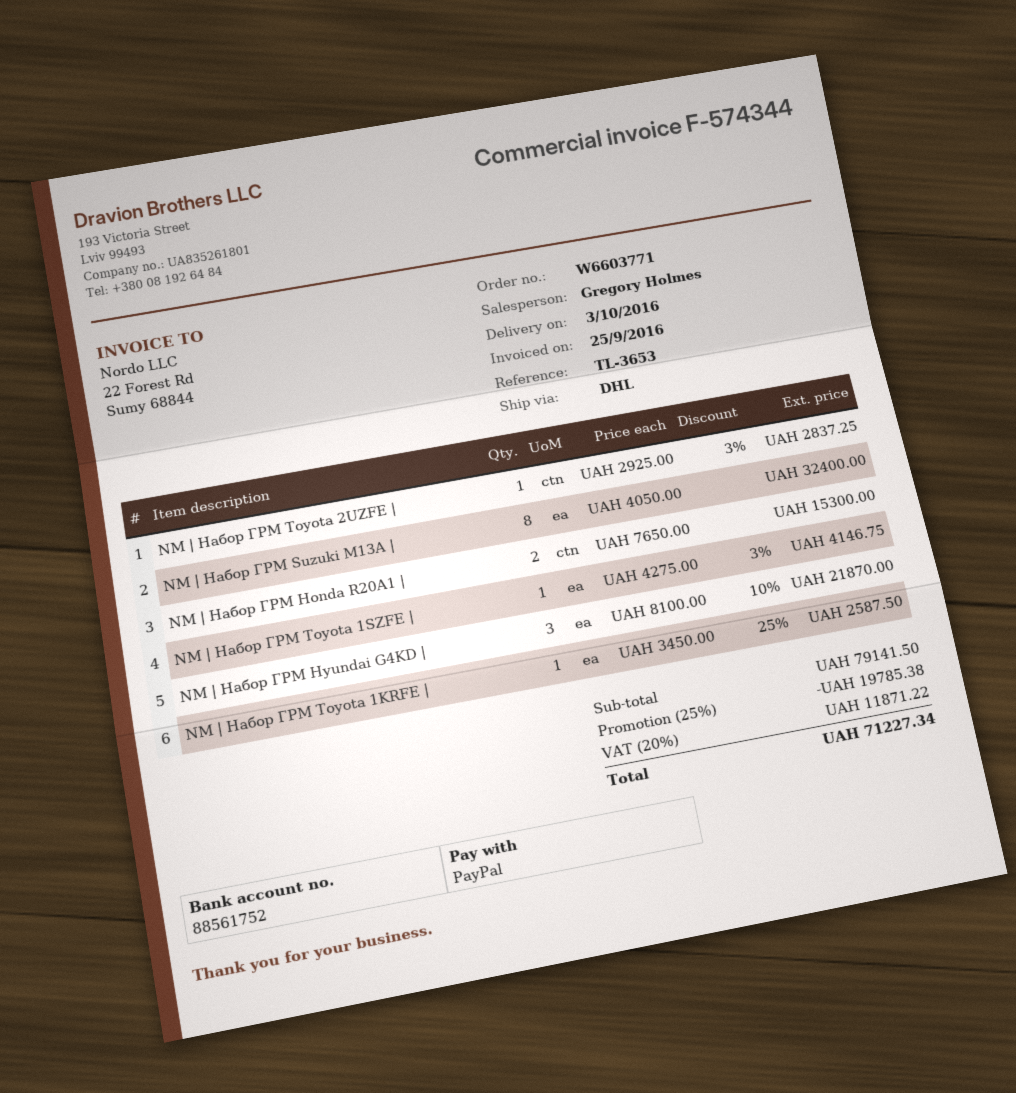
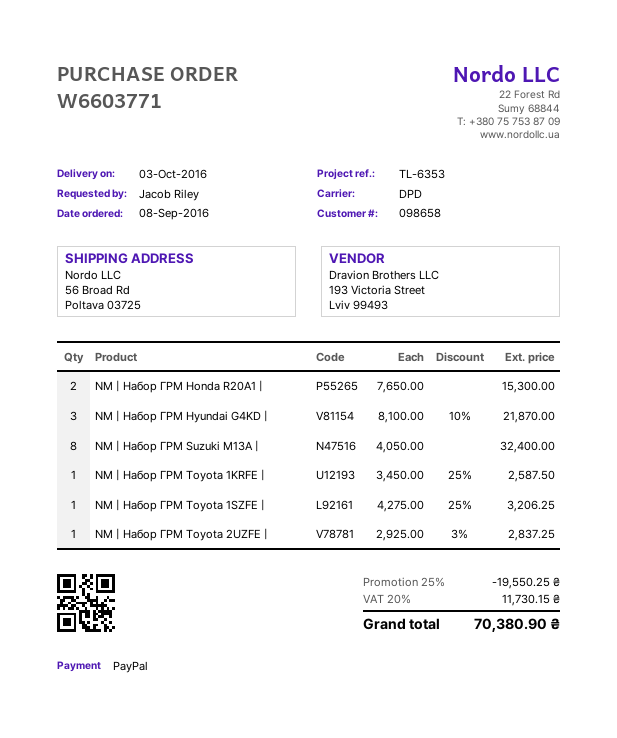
reference: TL-3653 -> TL-6353
shipping method: DHL -> DPD
NM | Набор ГРМ Toyota 1SZFE |: 1 x 4275.00 - 3% = 4146.75 -> 1 x 4275.00 - 25% = 3206.25
discount: 25% = 19785.38 -> 25% = 19550.25
tax: 20% = 11871.22 -> 20% = 11730.15
total: 71227.34 -> 70380.90

